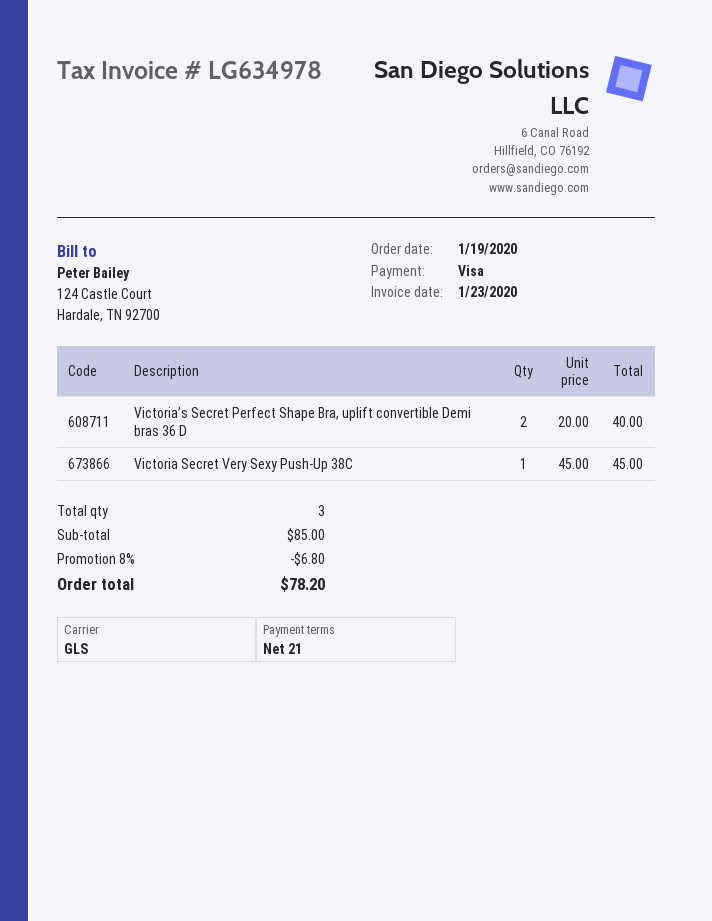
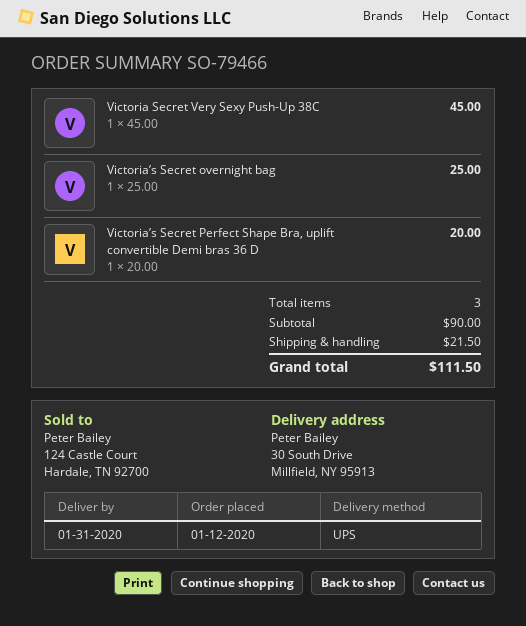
order date: 2020-01-19 -> 2020-01-12
shipping method: GLS -> UPS
Victoria’s Secret Perfect Shape Bra, uplift convertible Demi bras 36 D: 2 x 20.00 = 40.00 -> 1 x 20.00 = 20.00
Victoria’s Secret overnight bag: none -> 1 x 25.00 = 25.00
subtotal: 85.00 -> 90.00
discount: 8% = 6.80 -> none
shipping: none -> 21.50
total: 78.20 -> 111.50

